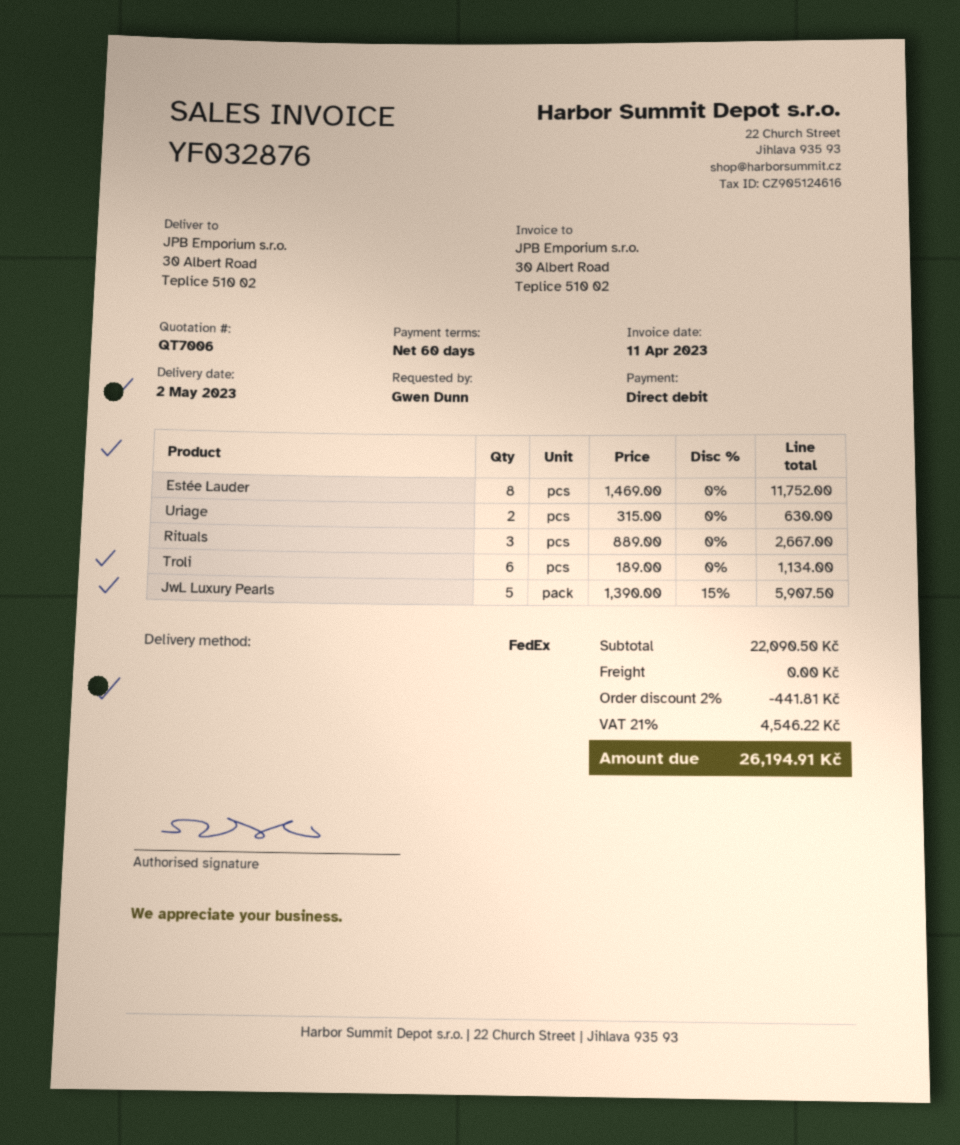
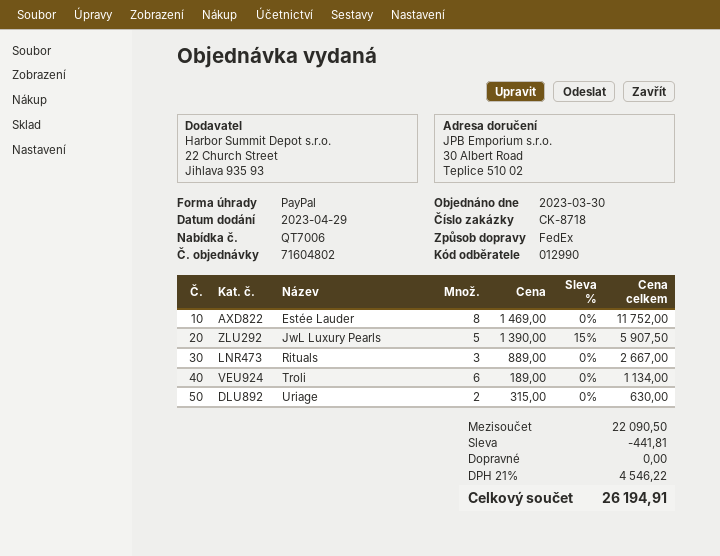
delivery date: 2023-05-02 -> 2023-04-29
payment method: direct debit -> PayPal

